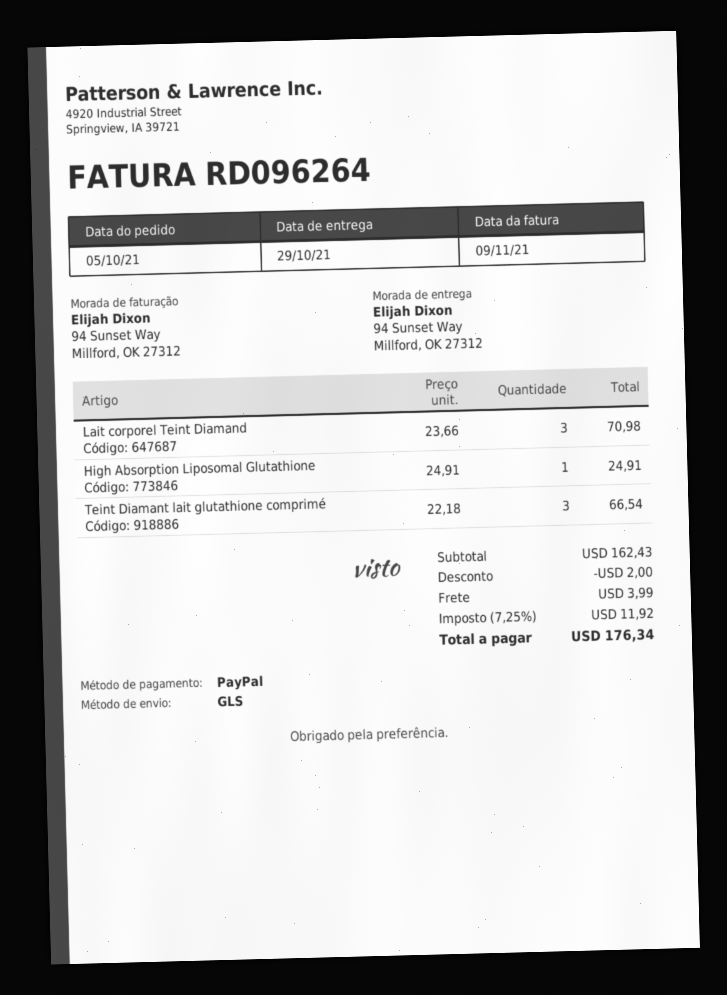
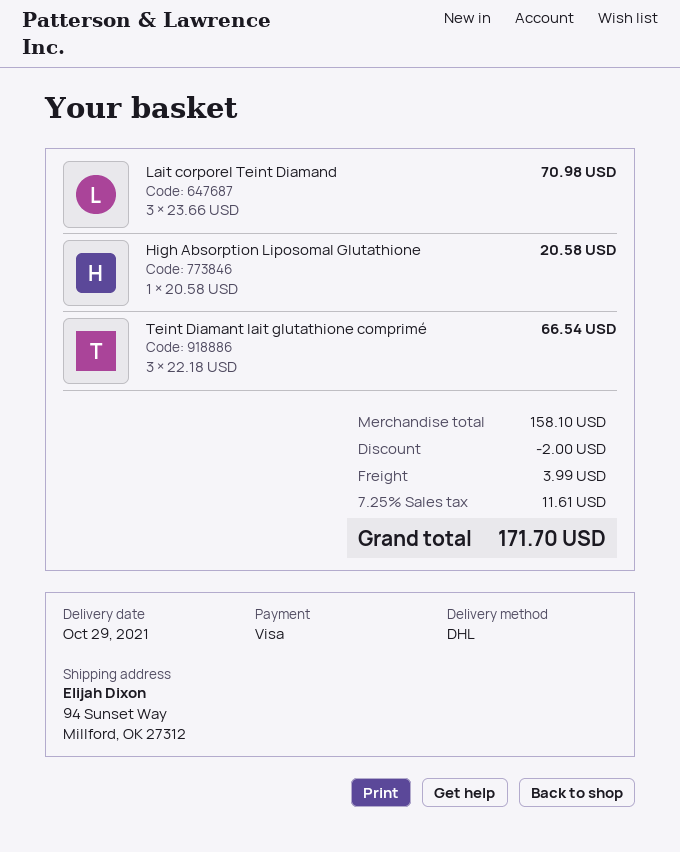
payment method: PayPal -> Visa
shipping method: GLS -> DHL
High Absorption Liposomal Glutathione: 1 x 24.91 = 24.91 -> 1 x 20.58 = 20.58
subtotal: 162.43 -> 158.10
tax: 7.25% = 11.92 -> 7.25% = 11.61
total: 176.34 -> 171.70

